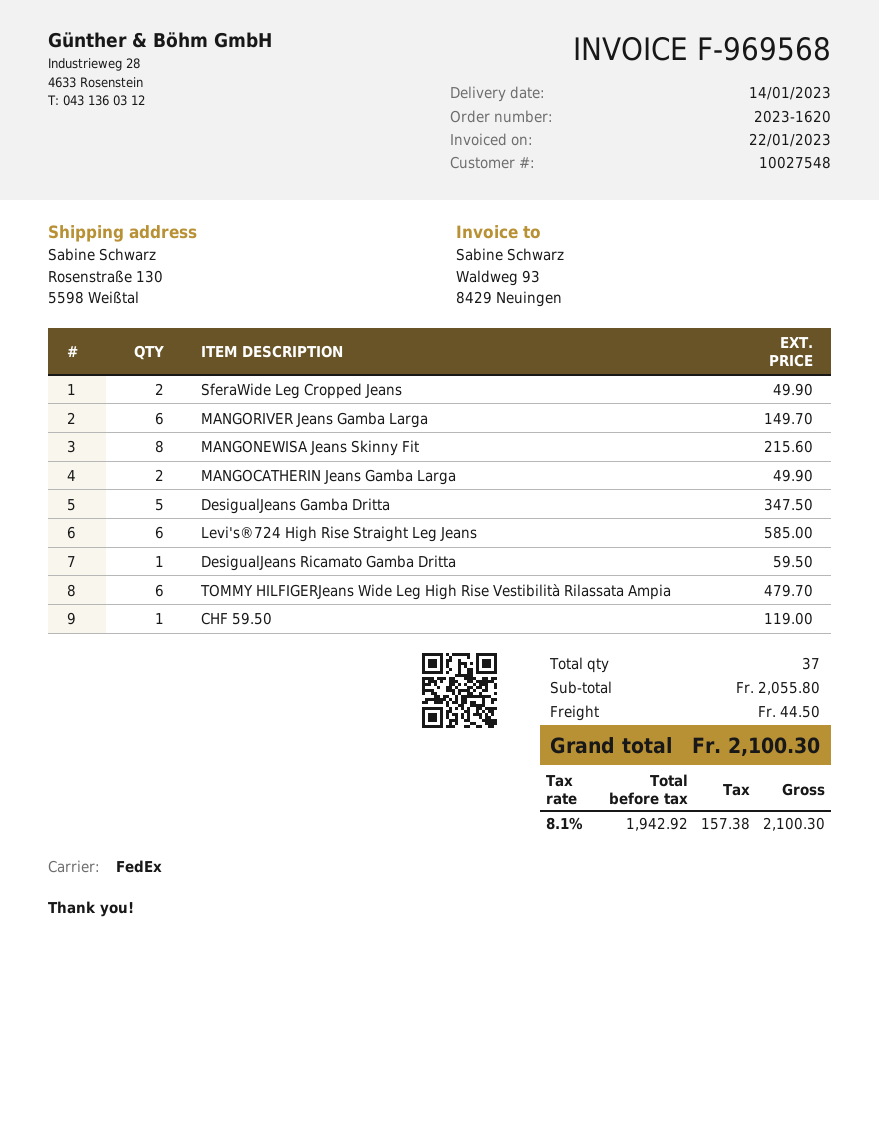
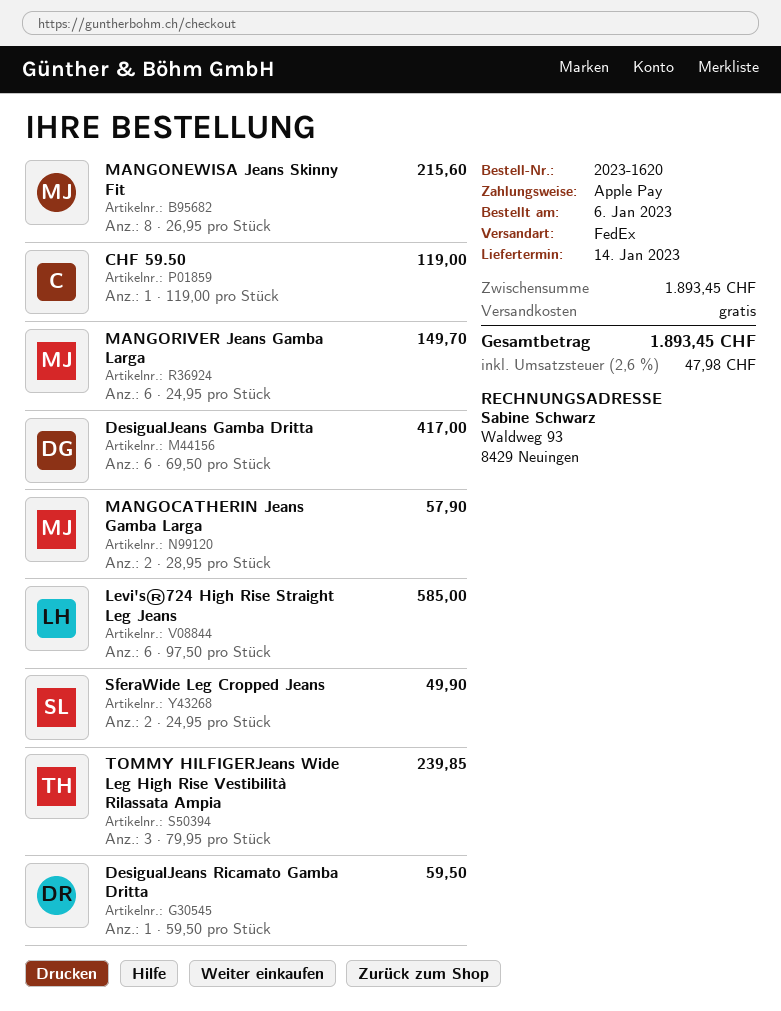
MANGOCATHERIN Jeans Gamba Larga: 2 for 49.90 -> 2 for 57.90
DesigualJeans Gamba Dritta: 5 for 347.50 -> 6 for 417.00
TOMMY HILFIGERJeans Wide Leg High Rise Vestibilità Rilassata Ampia: 6 for 479.70 -> 3 for 239.85
subtotal: 2055.80 -> 1893.45
shipping: 44.50 -> 0.00
tax: 8.1% = 157.38 -> 2.6% = 47.98
total: 2100.30 -> 1893.45

